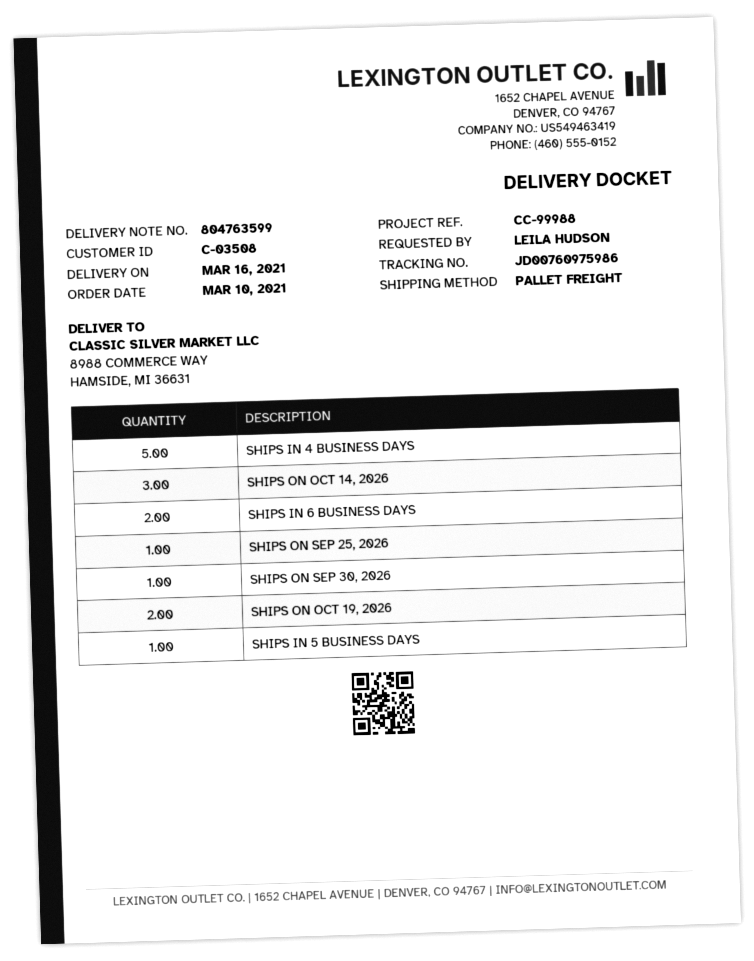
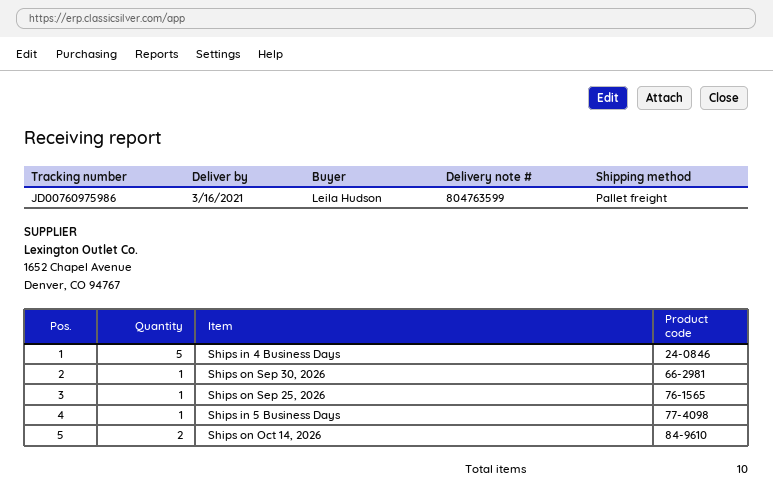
SHIPS ON OCT 14, 2026: 3 -> 2
SHIPS IN 6 BUSINESS DAYS: 2 -> none
SHIPS ON OCT 19, 2026: 2 -> none

